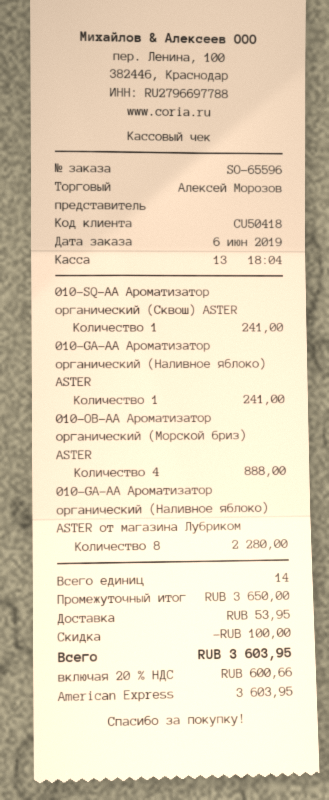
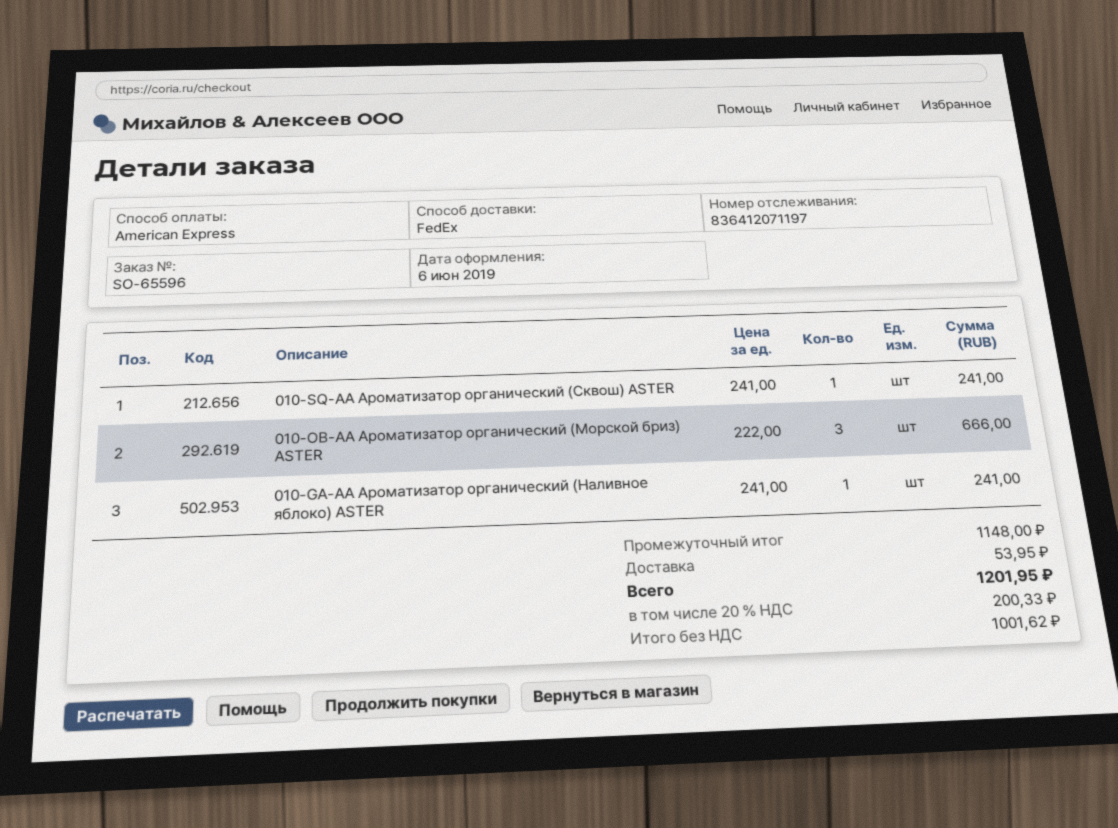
010-OB-AA Ароматизатор органический (Морской бриз) ASTER: 4 for 888.00 -> 3 for 666.00
010-GA-AA Ароматизатор органический (Наливное яблоко) ASTER от магазина Лубриком: 8 for 2280.00 -> none
subtotal: 3650.00 -> 1148.00
discount: 100.00 -> none
tax: 20% = 600.66 -> 20% = 200.33
total: 3603.95 -> 1201.95

